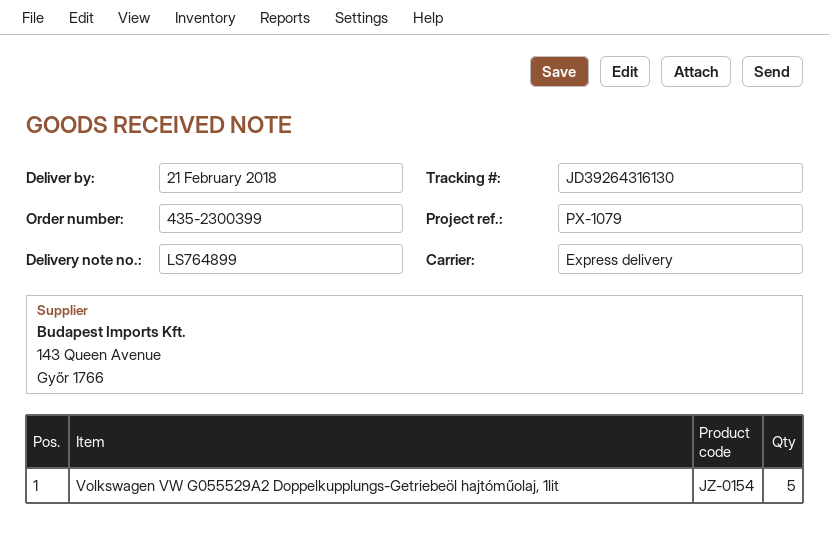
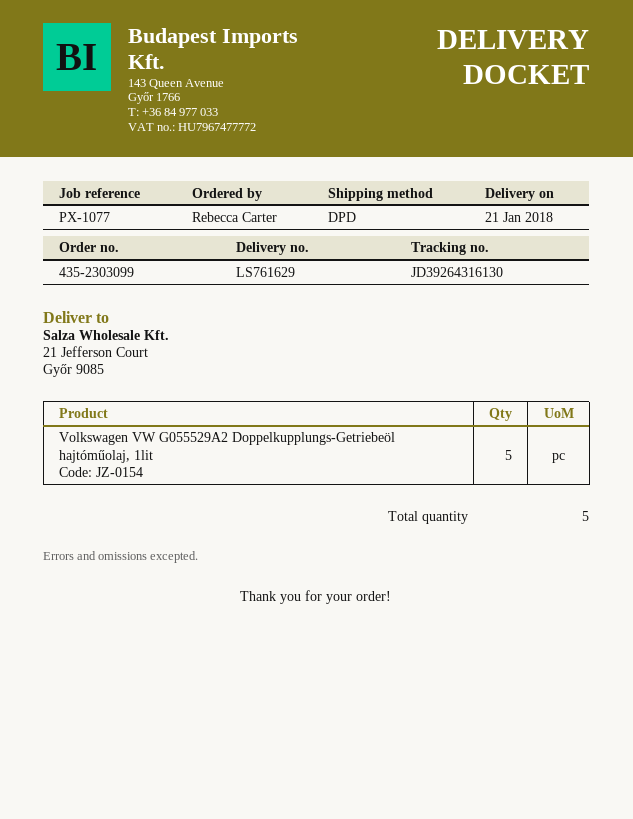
order number: 435-2300399 -> 435-2303099
delivery note number: LS764899 -> LS761629
delivery date: 2018-02-21 -> 2018-01-21
reference: PX-1079 -> PX-1077
shipping method: express -> DPD

